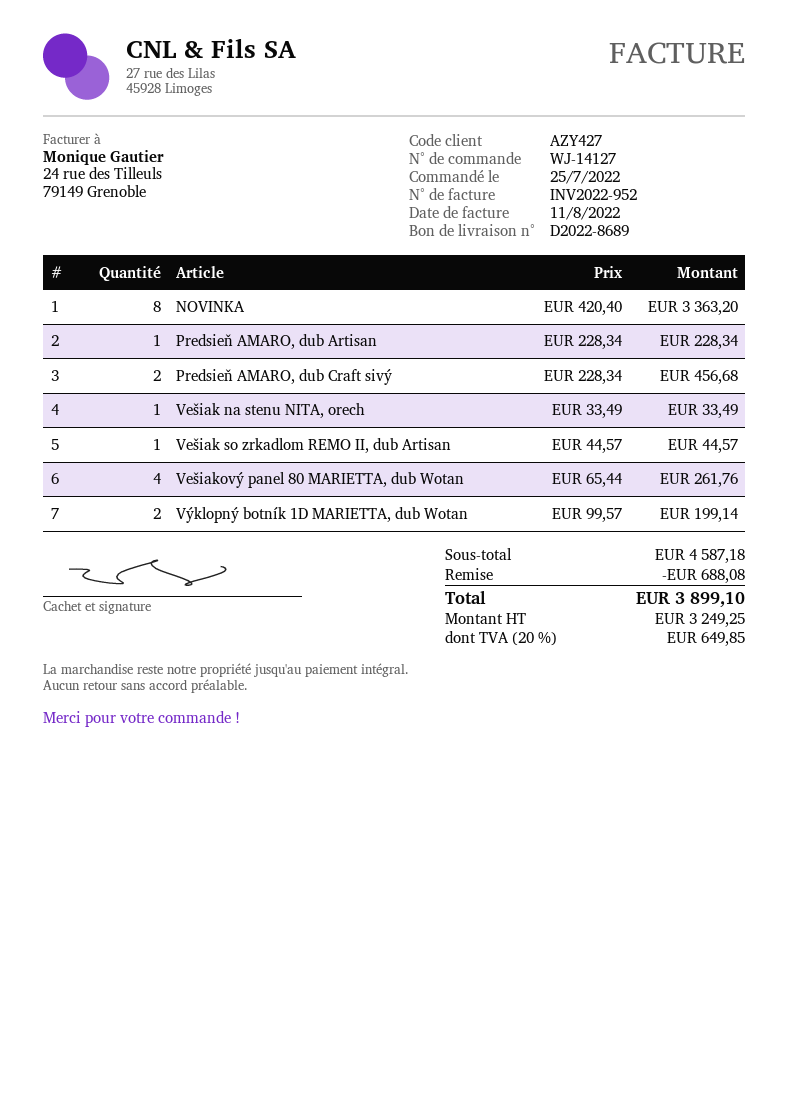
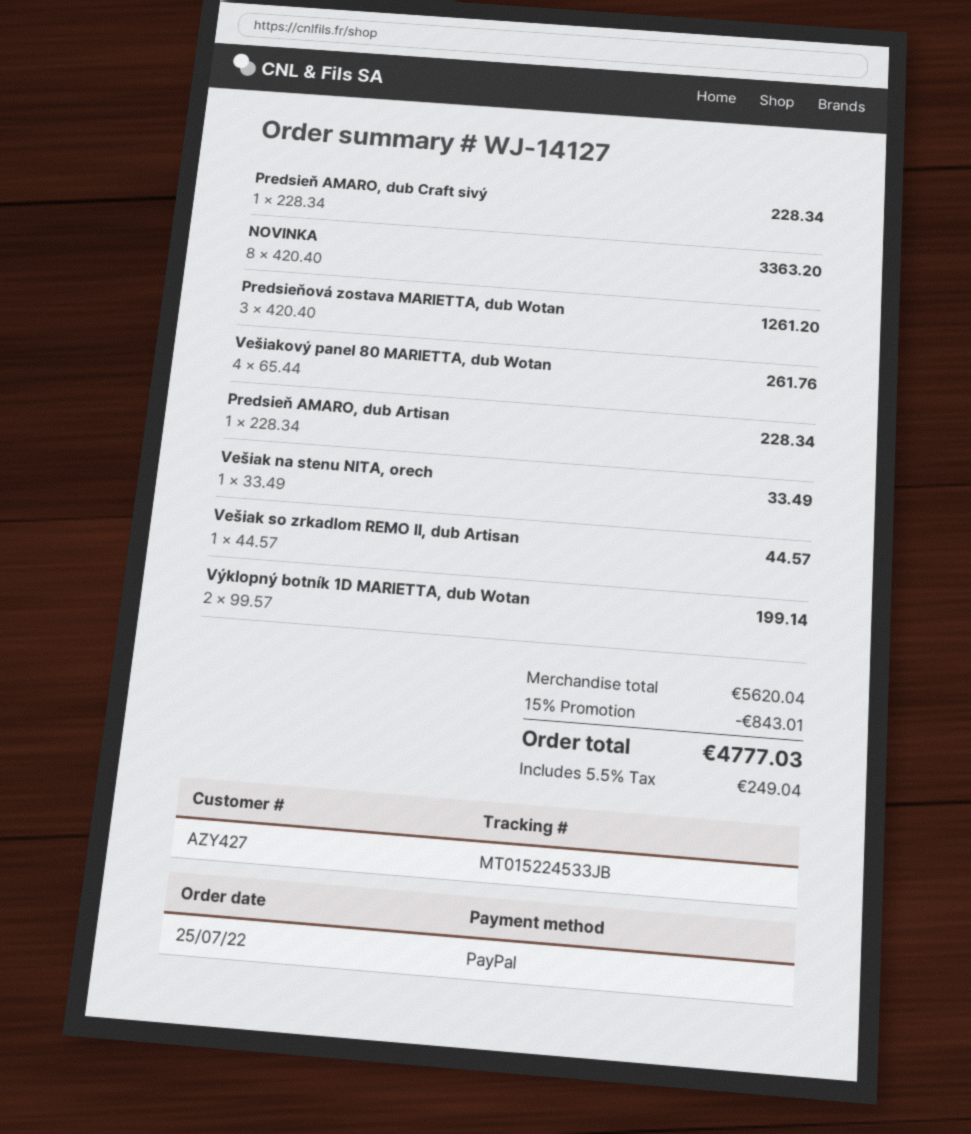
Predsieň AMARO, dub Craft sivý: 2 x 228.34 = 456.68 -> 1 x 228.34 = 228.34
Predsieňová zostava MARIETTA, dub Wotan: none -> 3 x 420.40 = 1261.20
subtotal: 4587.18 -> 5620.04
discount: 688.08 -> 843.01
tax: 20% = 649.85 -> 5.5% = 249.04
total: 3899.10 -> 4777.03

